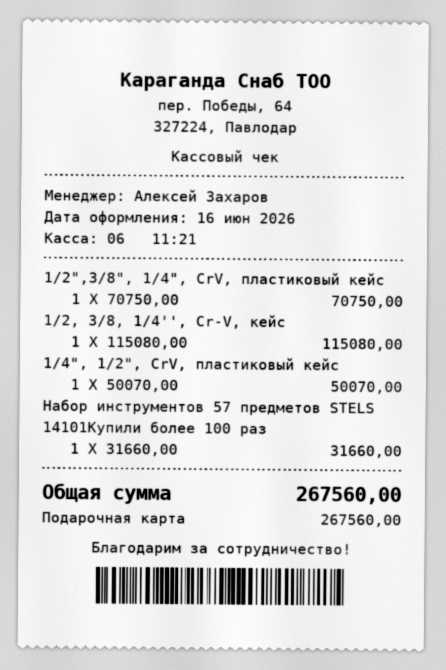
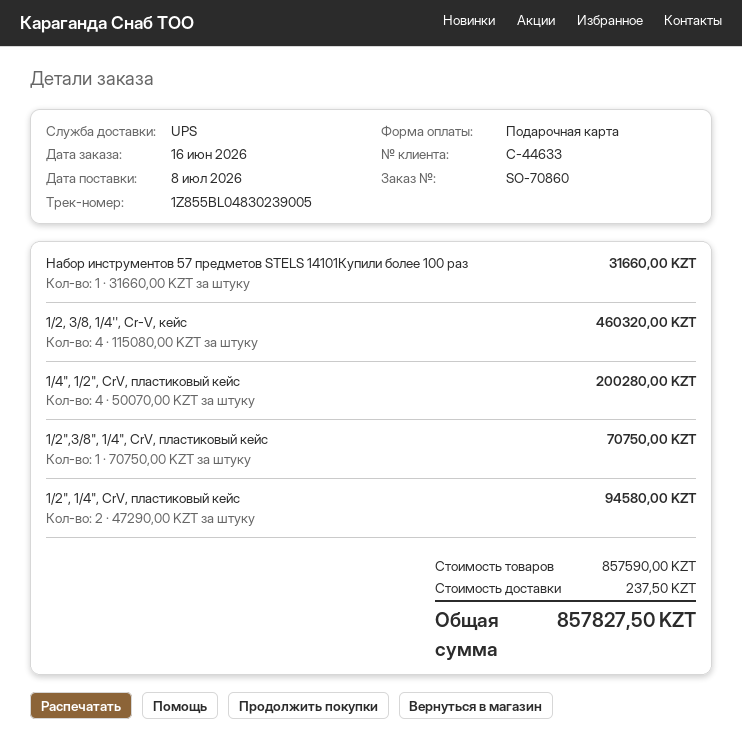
1/2, 3/8, 1/4'', Cr-V, кейс: 1 x 115080.00 = 115080.00 -> 4 x 115080.00 = 460320.00
1/4", 1/2", CrV, пластиковый кейс: 1 x 50070.00 = 50070.00 -> 4 x 50070.00 = 200280.00
1/2", 1/4", CrV, пластиковый кейс: none -> 2 x 47290.00 = 94580.00
shipping: none -> 237.50
total: 267560.00 -> 857827.50

